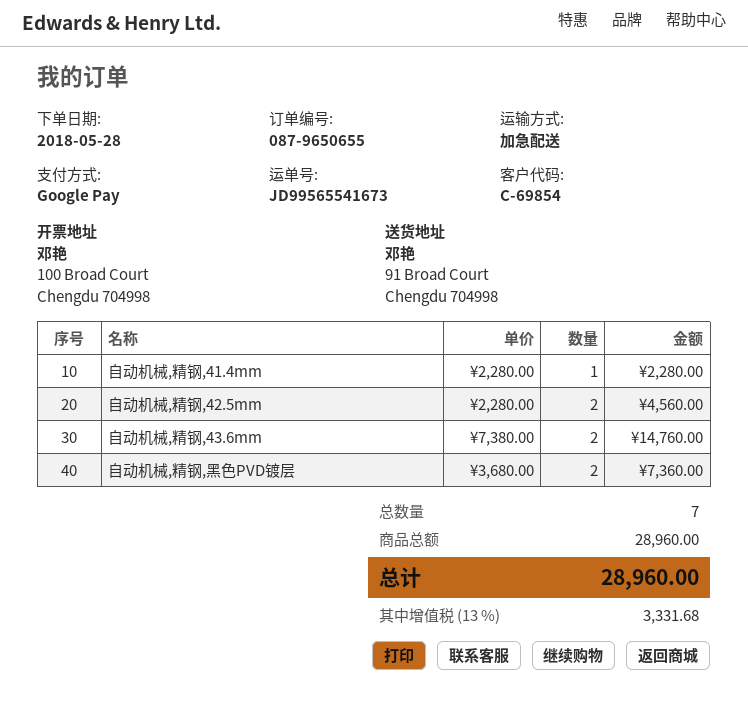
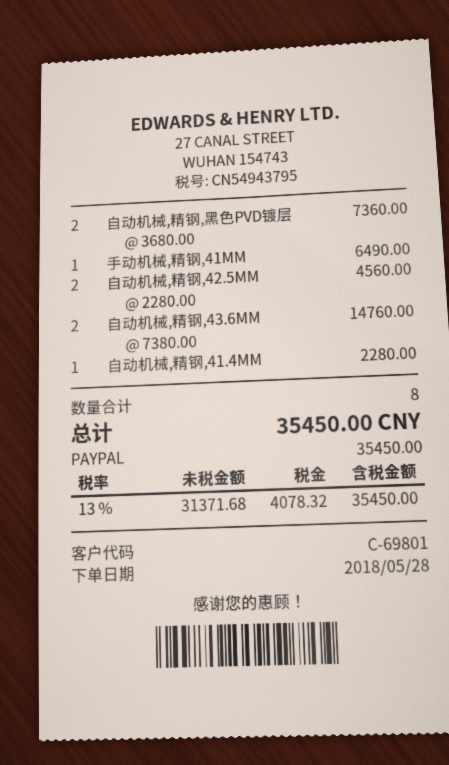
customer number: C-69854 -> C-69801
payment method: Google Pay -> PayPal
手动机械,精钢,41MM: none -> 1 x 6490.00 = 6490.00
total quantity: 7 -> 8
tax: 13% = 3331.68 -> 13% = 4078.32
total: 28960.00 -> 35450.00

